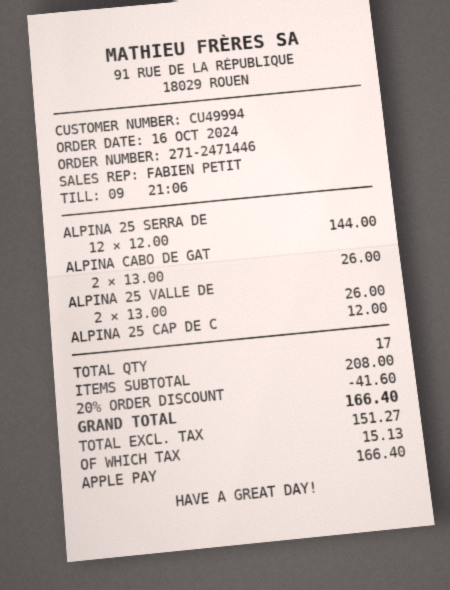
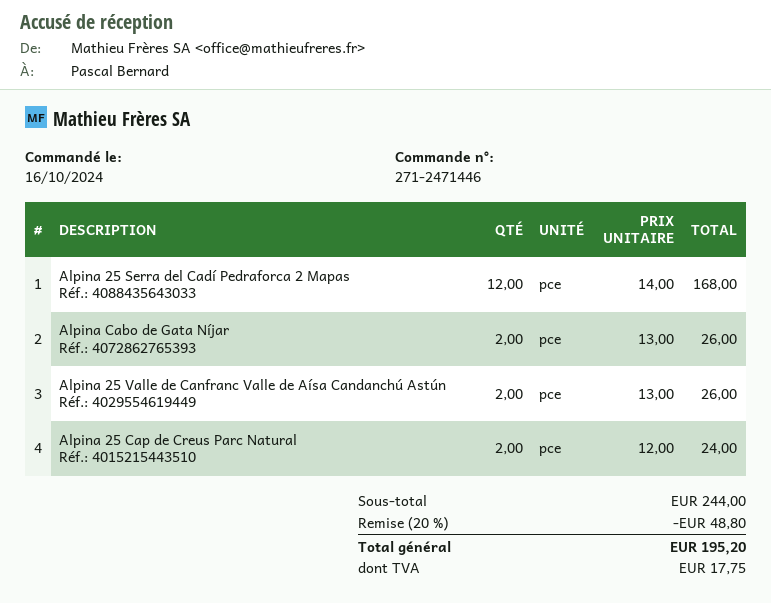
ALPINA 25 SERRA DE: 12 x 12.00 = 144.00 -> 12 x 14.00 = 168.00
ALPINA 25 CAP DE C: 1 x 12.00 = 12.00 -> 2 x 12.00 = 24.00
subtotal: 208.00 -> 244.00
discount: 20% = 41.60 -> 20% = 48.80
tax: 15.13 -> 17.75
total: 166.40 -> 195.20

